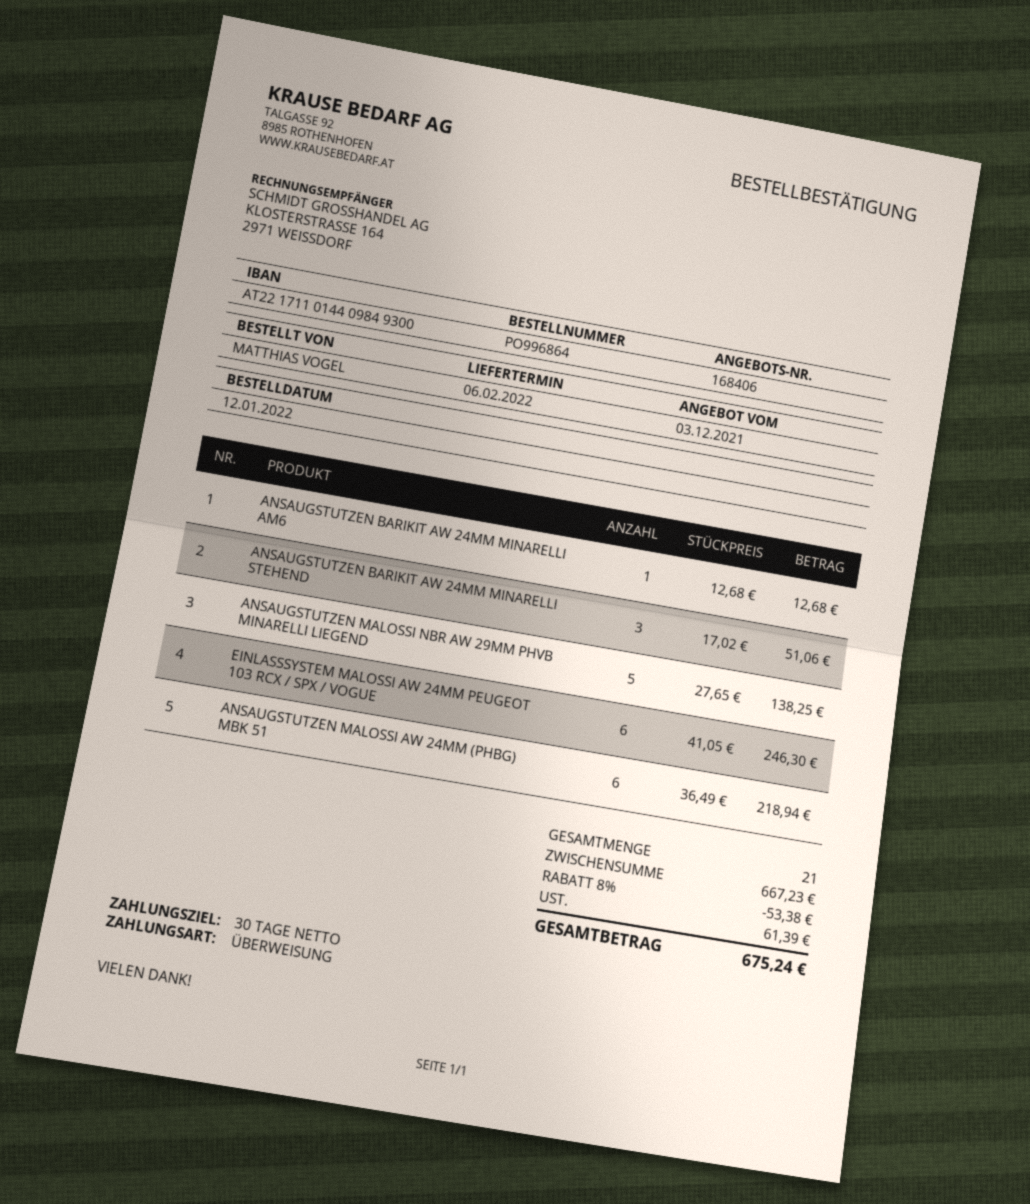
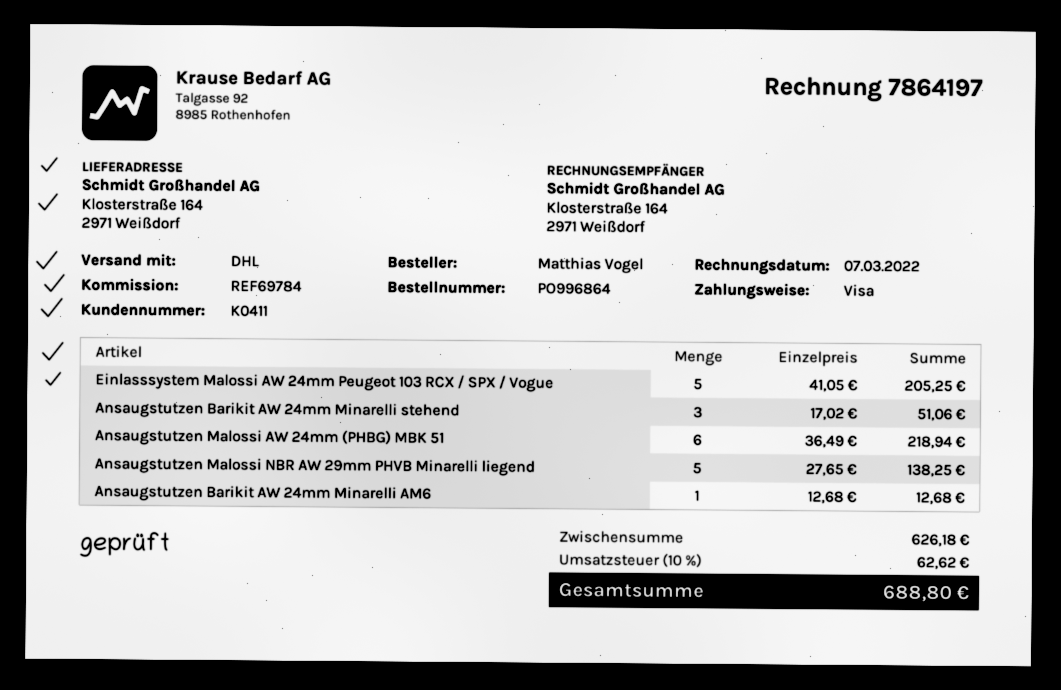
payment method: bank transfer -> Visa
EINLASSSYSTEM MALOSSI AW 24MM PEUGEOT 103 RCX / SPX / VOGUE: 6 x 41.05 = 246.30 -> 5 x 41.05 = 205.25
subtotal: 667.23 -> 626.18
discount: 8% = 53.38 -> none
tax: 61.39 -> 62.62
total: 675.24 -> 688.80

